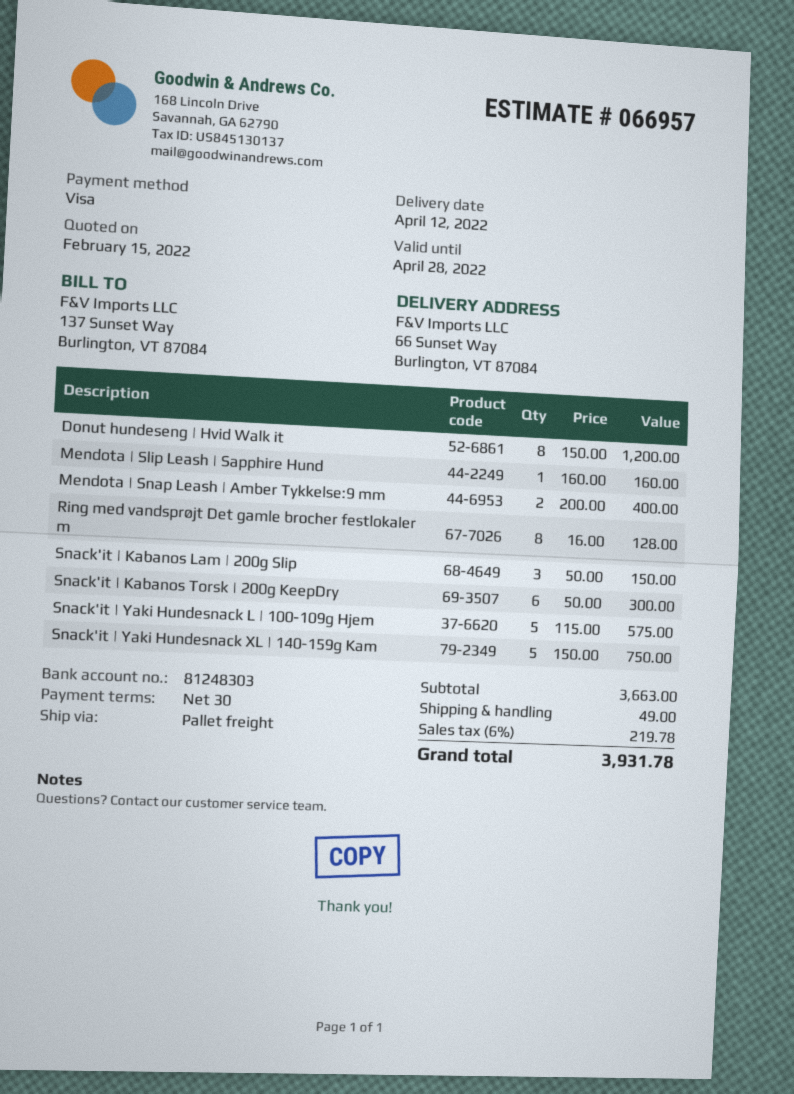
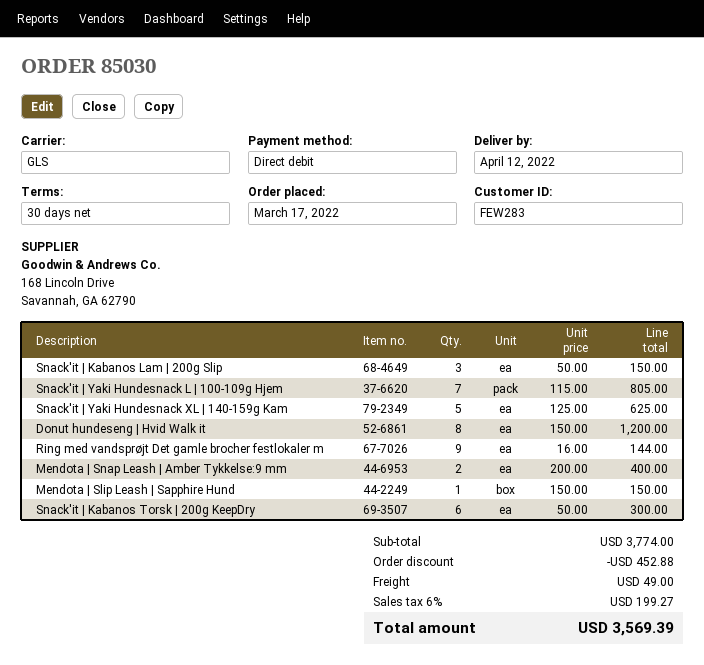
payment method: Visa -> direct debit
shipping method: pallet freight -> GLS
Mendota | Slip Leash | Sapphire Hund: 1 x 160.00 = 160.00 -> 1 x 150.00 = 150.00
Ring med vandsprøjt Det gamle brocher festlokaler m: 8 x 16.00 = 128.00 -> 9 x 16.00 = 144.00
Snack'it | Yaki Hundesnack L | 100-109g Hjem: 5 x 115.00 = 575.00 -> 7 x 115.00 = 805.00
Snack'it | Yaki Hundesnack XL | 140-159g Kam: 5 x 150.00 = 750.00 -> 5 x 125.00 = 625.00
subtotal: 3663.00 -> 3774.00
discount: none -> 452.88
tax: 6% = 219.78 -> 6% = 199.27
total: 3931.78 -> 3569.39

